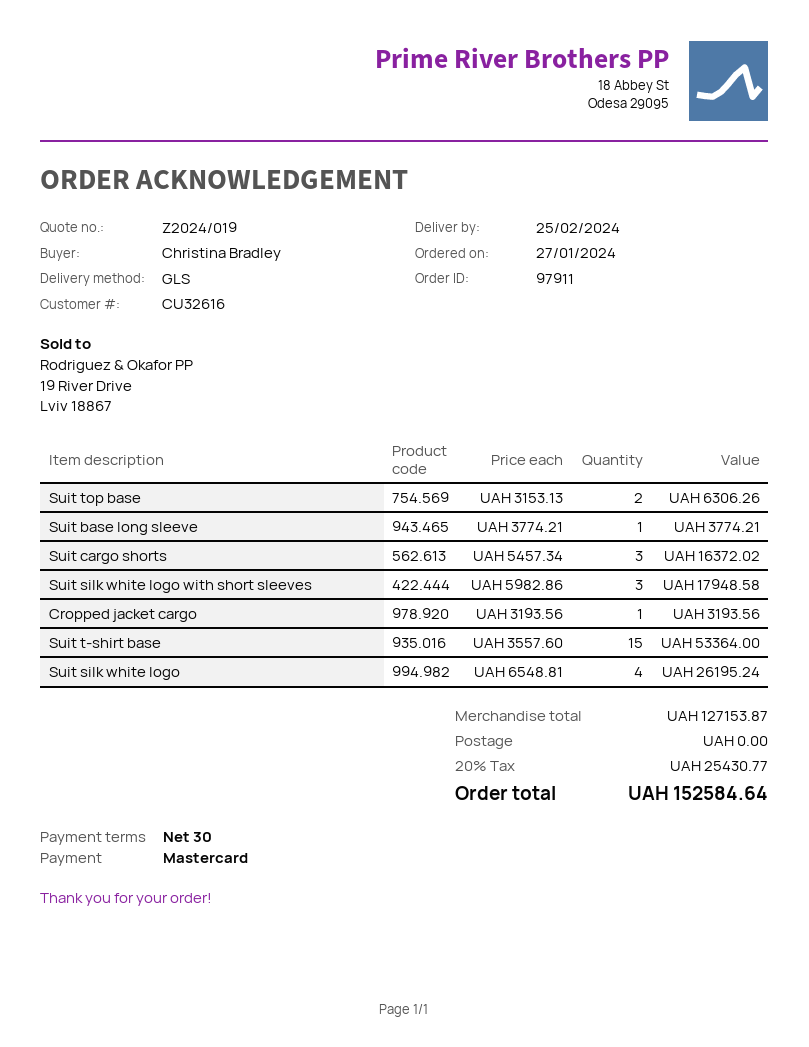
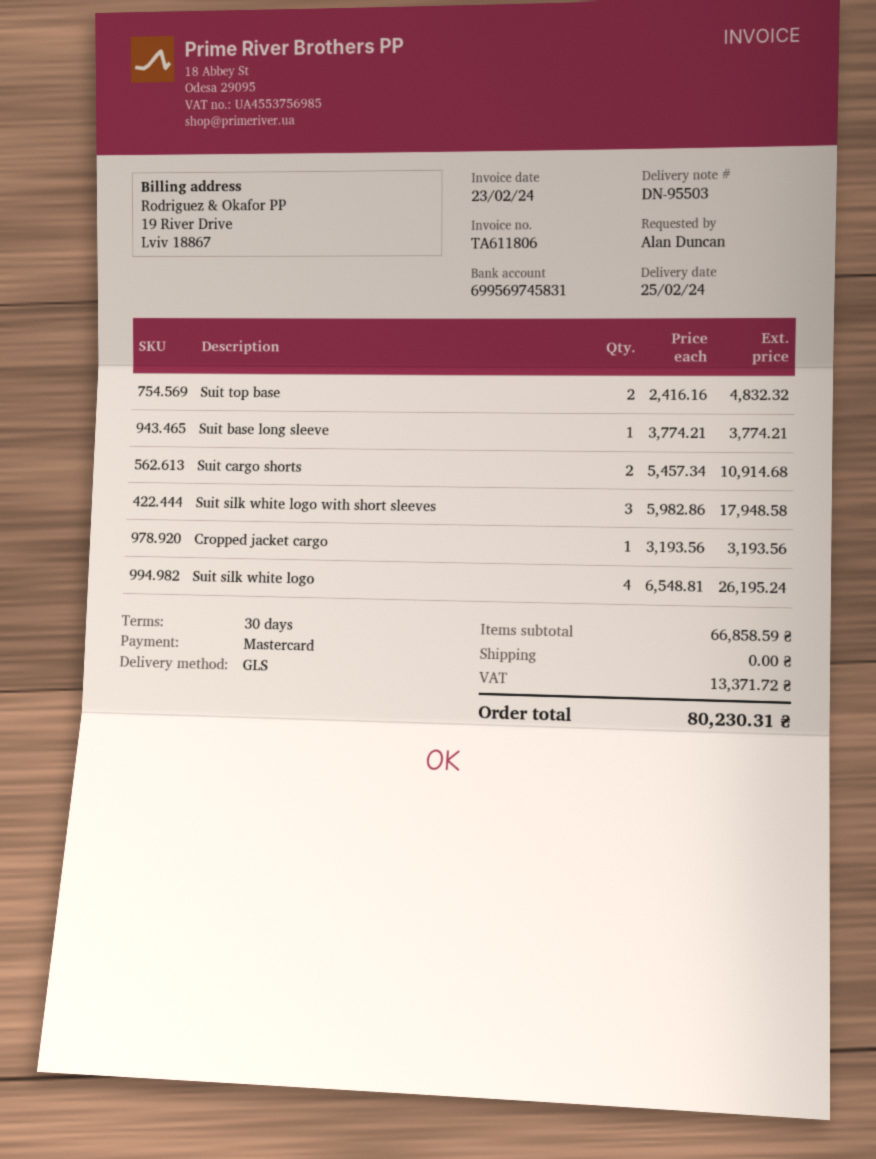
ordered by: Christina Bradley -> Alan Duncan
Suit top base: 2 x 3153.13 = 6306.26 -> 2 x 2416.16 = 4832.32
Suit cargo shorts: 3 x 5457.34 = 16372.02 -> 2 x 5457.34 = 10914.68
Suit t-shirt base: 15 x 3557.60 = 53364.00 -> none
subtotal: 127153.87 -> 66858.59
tax: 25430.77 -> 13371.72
total: 152584.64 -> 80230.31

